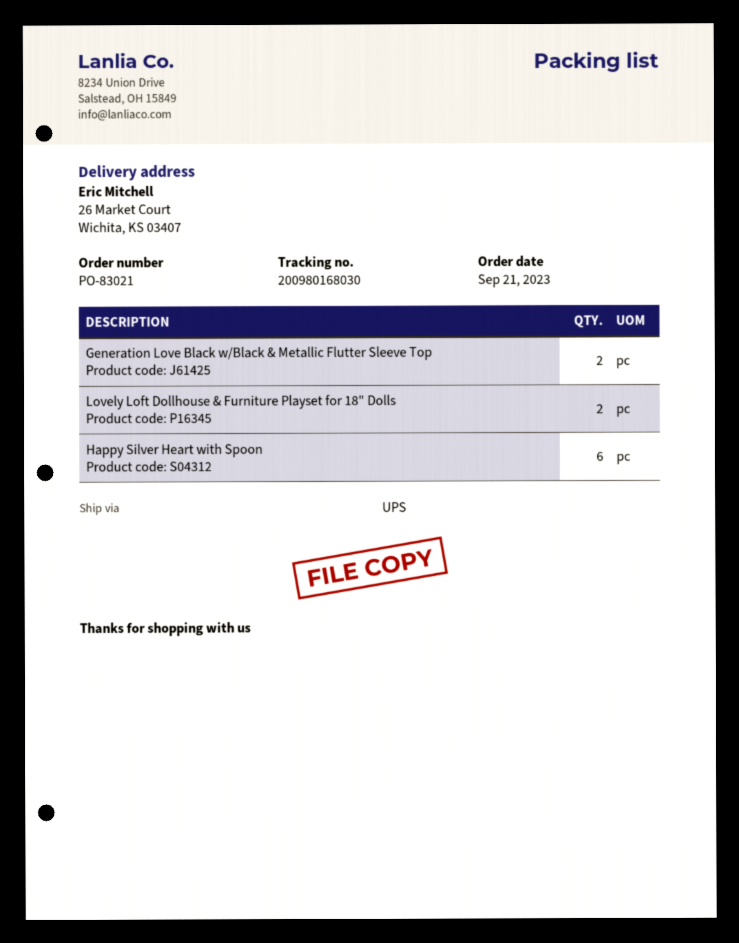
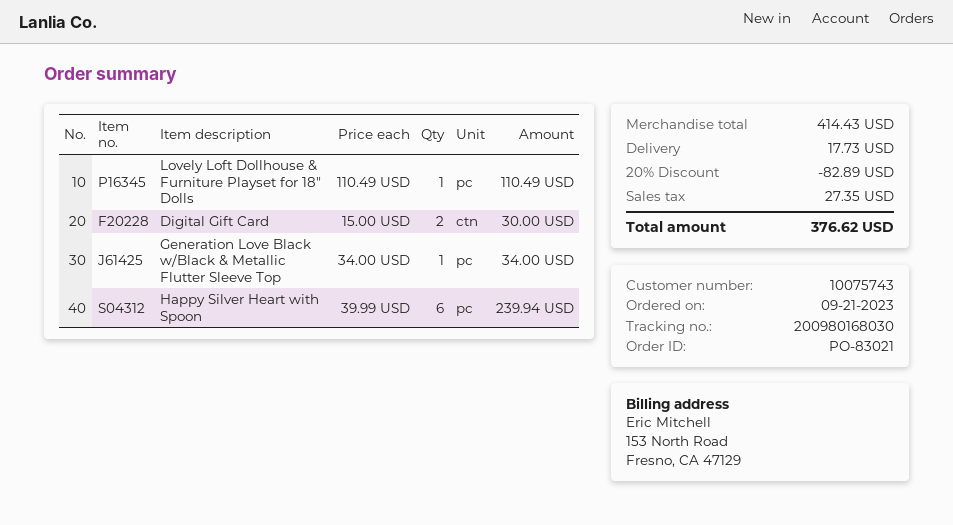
Generation Love Black w/Black & Metallic Flutter Sleeve Top: 2 -> 1
Lovely Loft Dollhouse & Furniture Playset for 18" Dolls: 2 -> 1
Digital Gift Card: none -> 2

